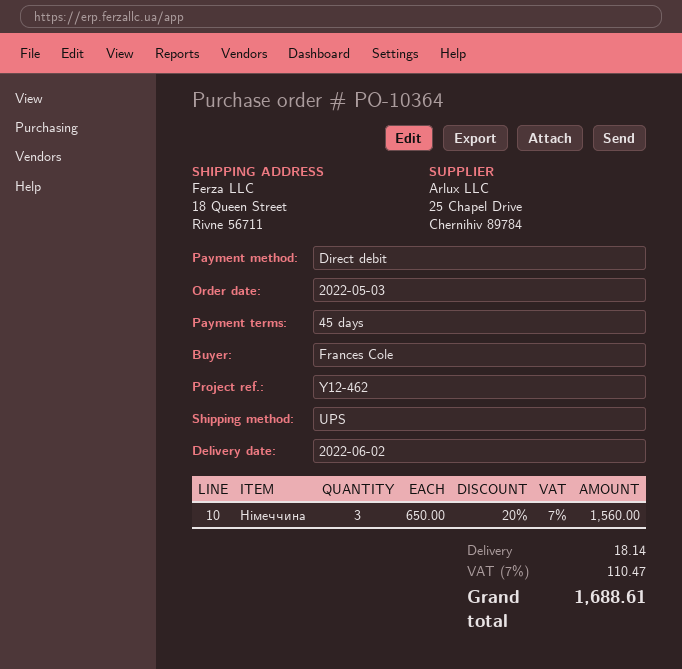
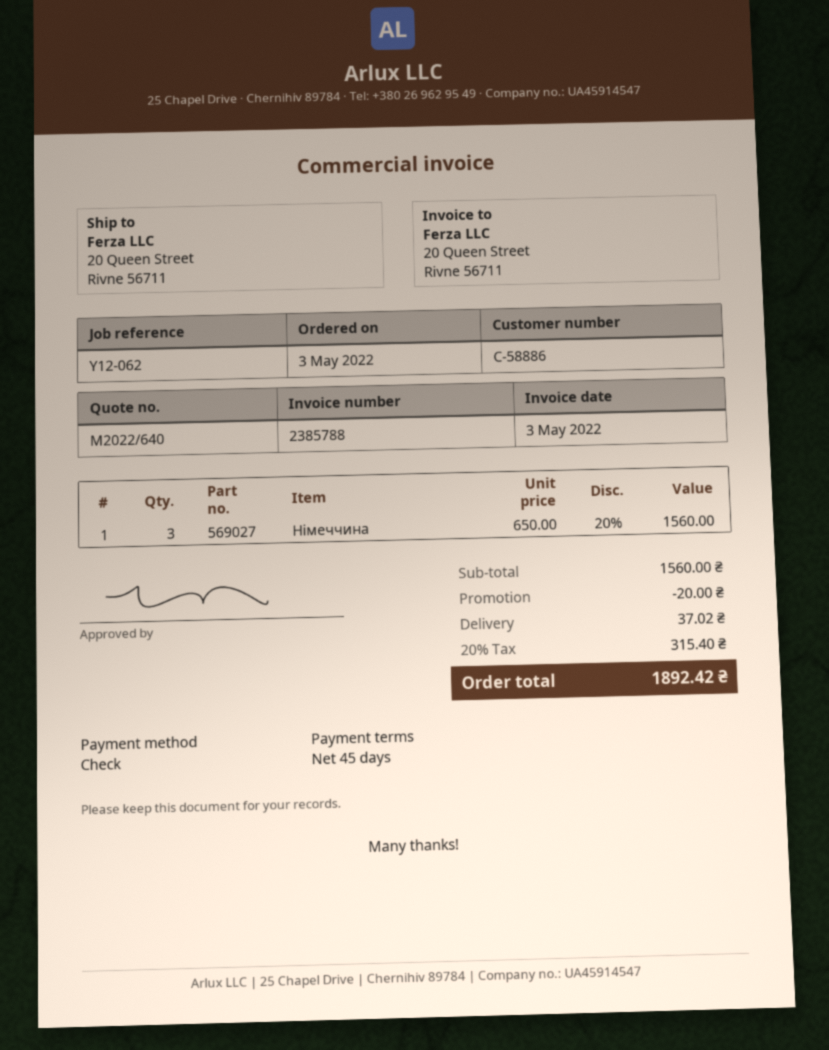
reference: Y12-462 -> Y12-062
payment method: direct debit -> cheque
ship to: 18 Queen Street, Rivne 56711 -> 20 Queen Street, Rivne 56711
discount: none -> 20.00
shipping: 18.14 -> 37.02
tax: 7% = 110.47 -> 20% = 315.40
total: 1688.61 -> 1892.42

